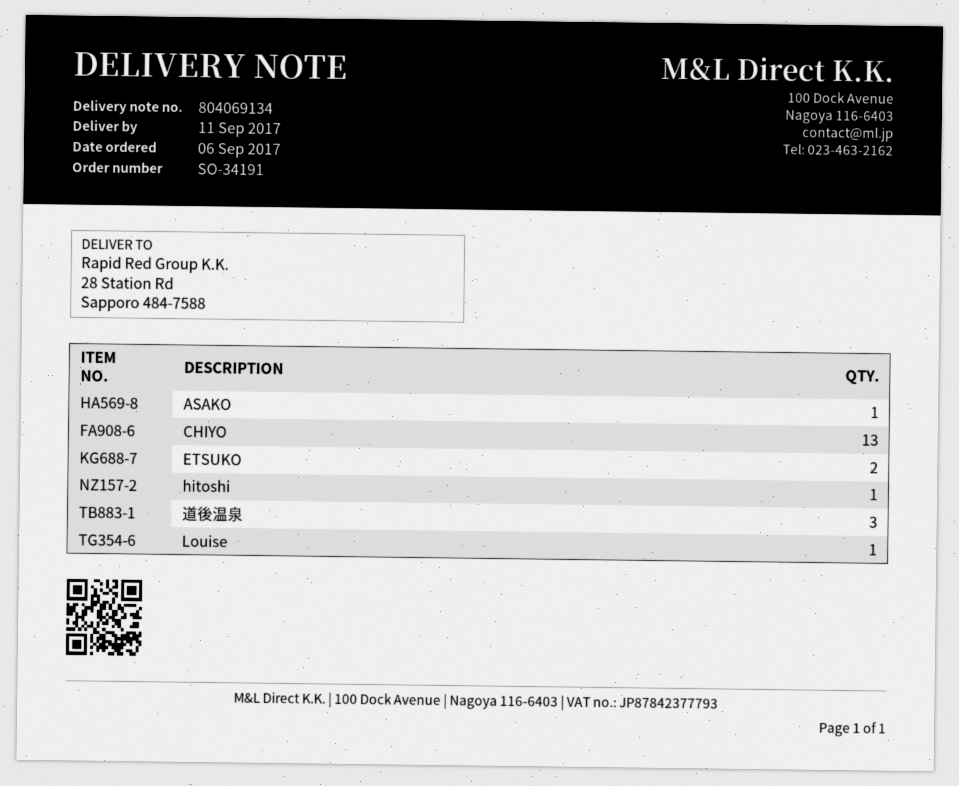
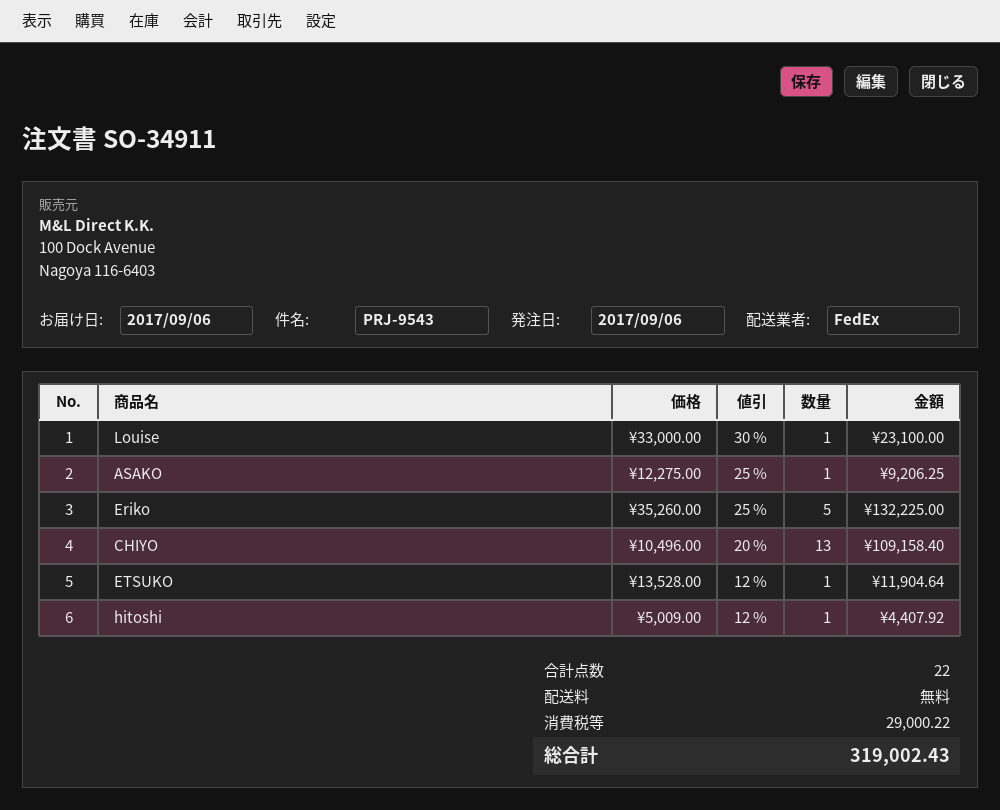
order number: SO-34191 -> SO-34911
delivery date: 2017-09-11 -> 2017-09-06
ETSUKO: 2 -> 1
道後温泉: 3 -> none
Eriko: none -> 5

